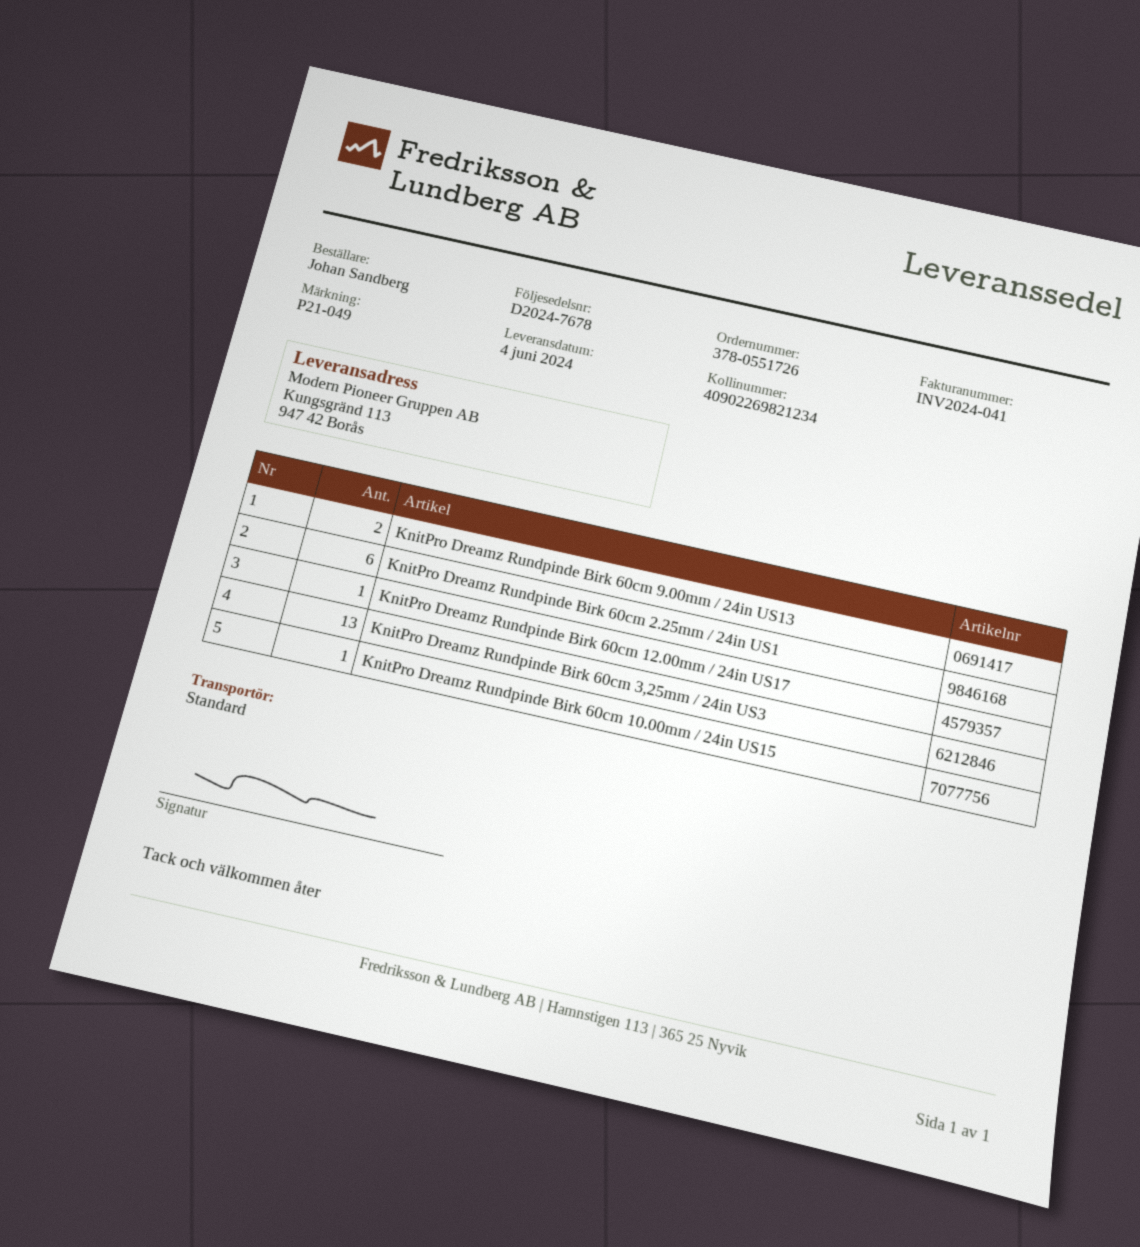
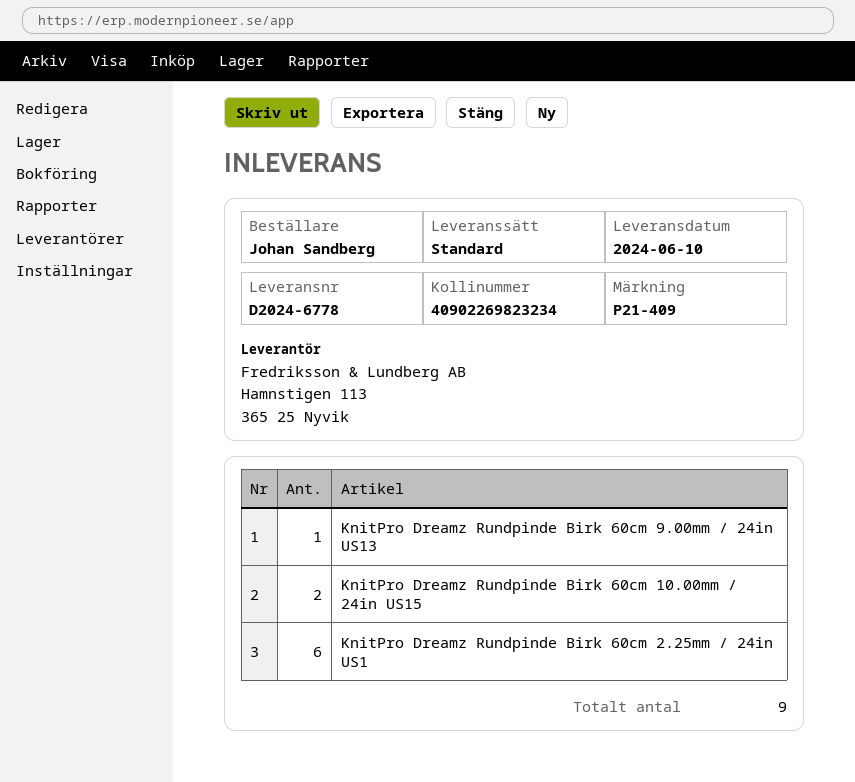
delivery note number: D2024-7678 -> D2024-6778
delivery date: 2024-06-04 -> 2024-06-10
reference: P21-049 -> P21-409
tracking number: 40902269821234 -> 40902269823234
KnitPro Dreamz Rundpinde Birk 60cm 9.00mm / 24in US13: 2 -> 1
KnitPro Dreamz Rundpinde Birk 60cm 12.00mm / 24in US17: 1 -> none
KnitPro Dreamz Rundpinde Birk 60cm 3,25mm / 24in US3: 13 -> none
KnitPro Dreamz Rundpinde Birk 60cm 10.00mm / 24in US15: 1 -> 2

